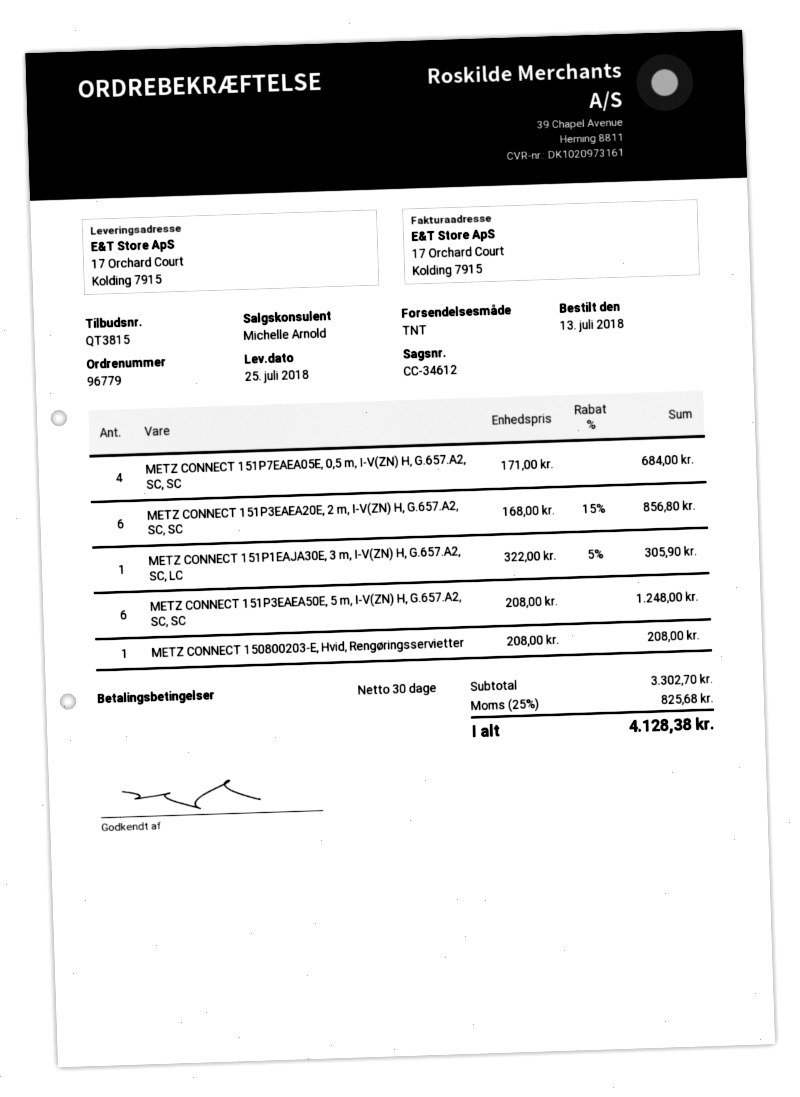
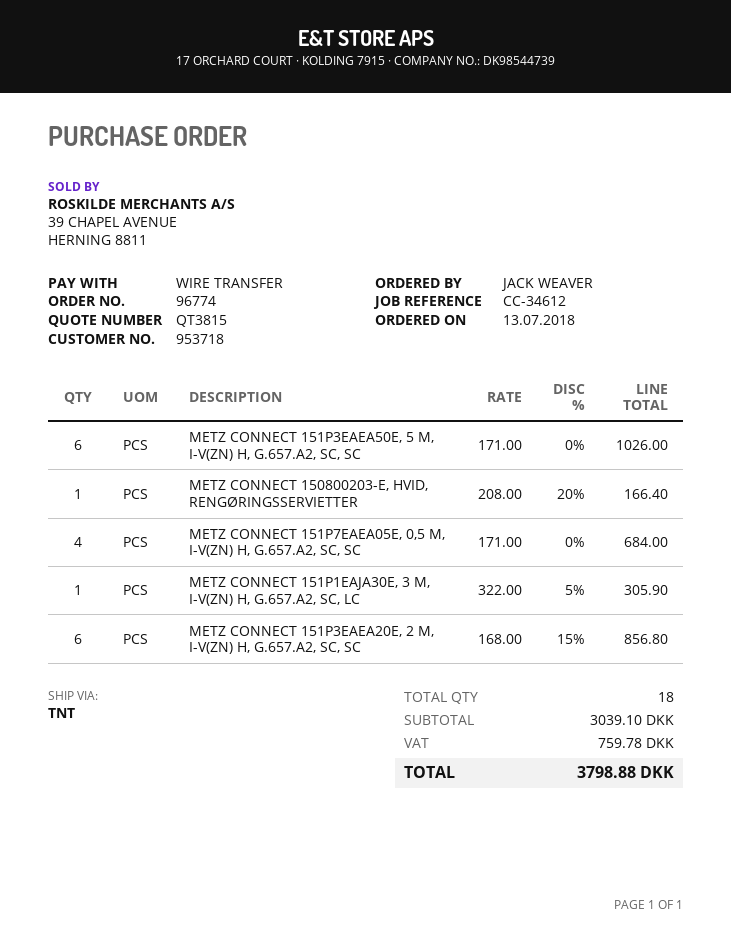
order number: 96779 -> 96774
METZ CONNECT 151P3EAEA50E, 5 m, I-V(ZN) H, G.657.A2, SC, SC: 6 x 208.00 = 1248.00 -> 6 x 171.00 = 1026.00
METZ CONNECT 150800203-E, Hvid, Rengøringsservietter: 1 x 208.00 = 208.00 -> 1 x 208.00 - 20% = 166.40
subtotal: 3302.70 -> 3039.10
tax: 825.68 -> 759.78
total: 4128.38 -> 3798.88

